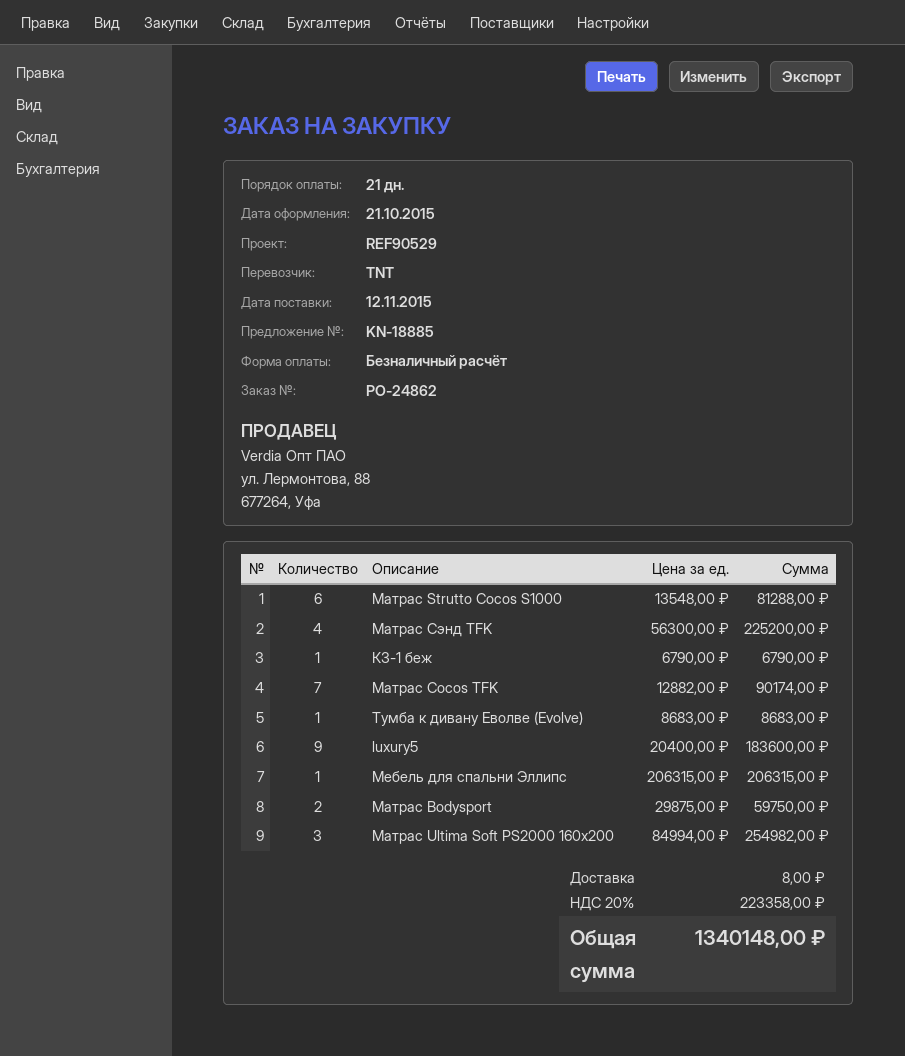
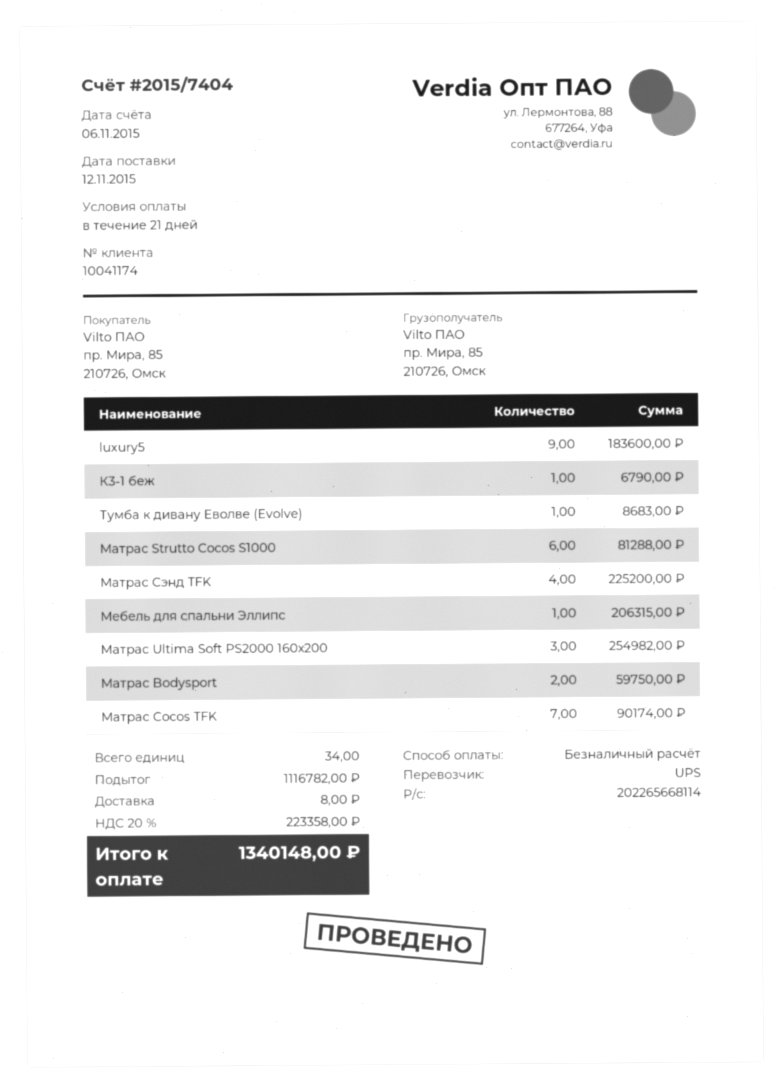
shipping method: TNT -> UPS

